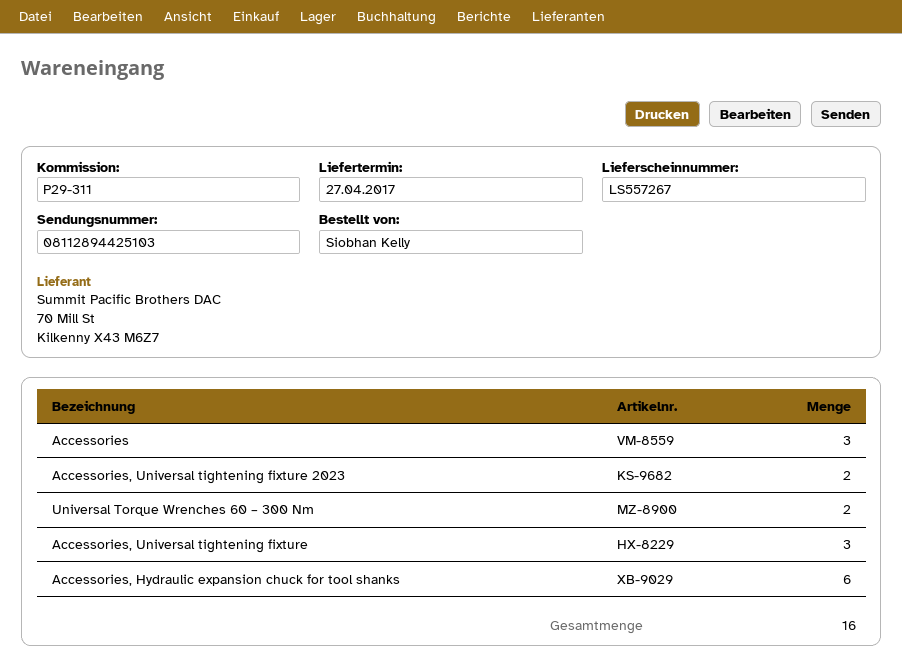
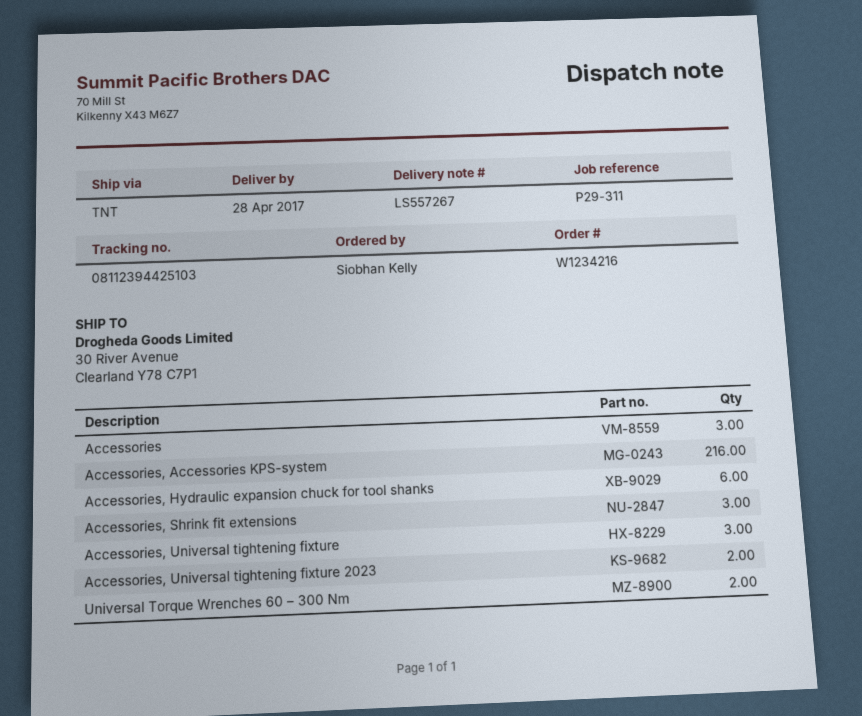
delivery date: 2017-04-27 -> 2017-04-28
tracking number: 08112894425103 -> 08112394425103
Accessories, Accessories KPS-system: none -> 216
Accessories, Shrink fit extensions: none -> 3

